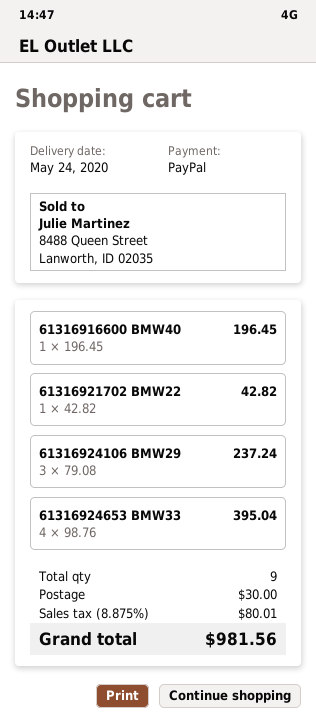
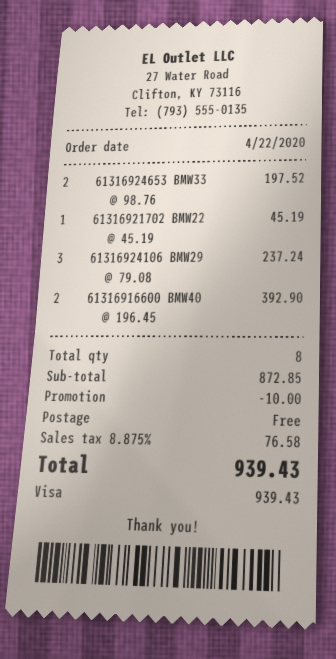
payment method: PayPal -> Visa
61316916600 BMW40: 1 x 196.45 = 196.45 -> 2 x 196.45 = 392.90
61316921702 BMW22: 1 x 42.82 = 42.82 -> 1 x 45.19 = 45.19
61316924653 BMW33: 4 x 98.76 = 395.04 -> 2 x 98.76 = 197.52
total quantity: 9 -> 8
discount: none -> 10.00
shipping: 30.00 -> 0.00
tax: 8.875% = 80.01 -> 8.875% = 76.58
total: 981.56 -> 939.43

